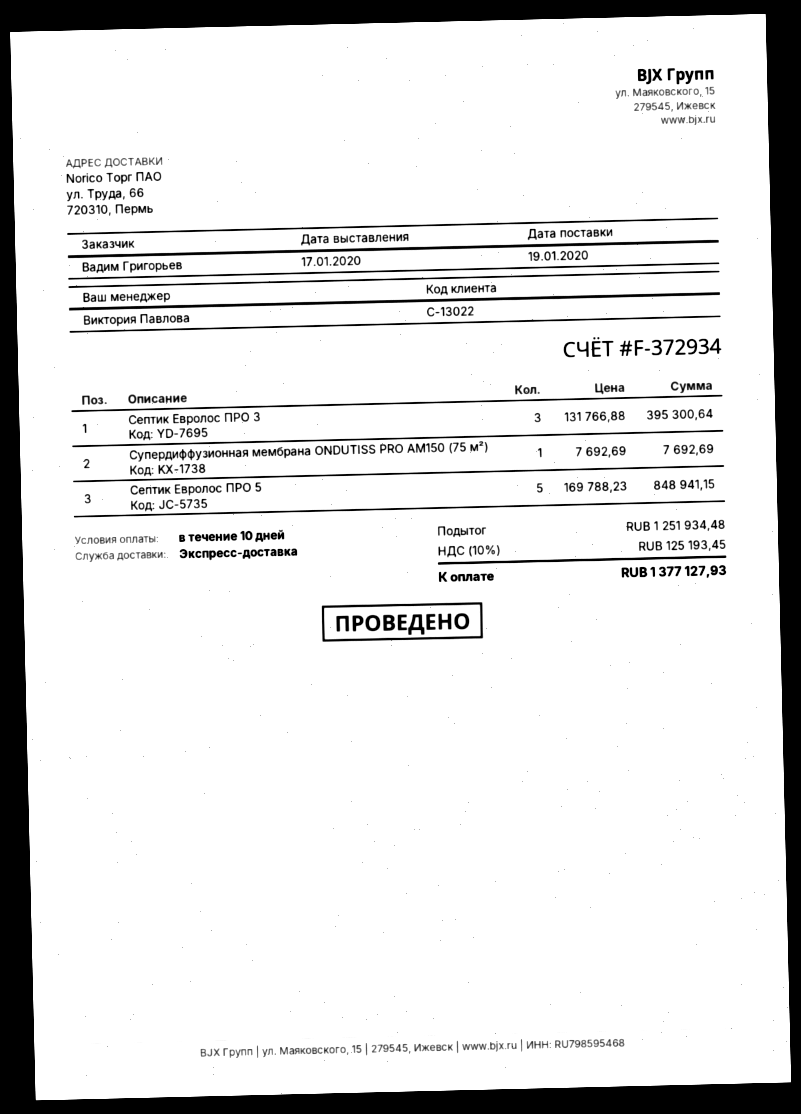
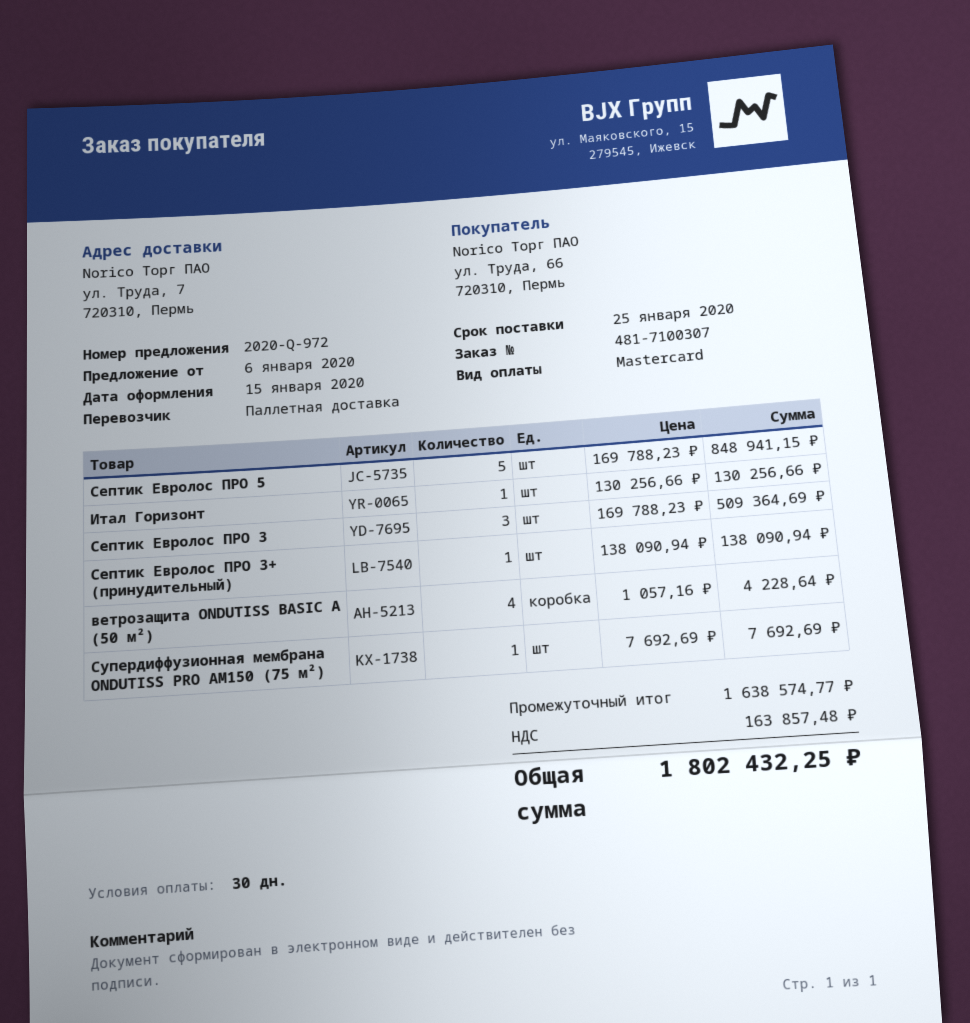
delivery date: 2020-01-19 -> 2020-01-25
payment terms: 10 days -> 30 days
shipping method: express -> pallet freight
ship to: ул. Труда, 66, 720310, Пермь -> ул. Труда, 7, 720310, Пермь
Септик Евролос ПРО 3: 3 x 131766.88 = 395300.64 -> 3 x 169788.23 = 509364.69
Итал Горизонт: none -> 1 x 130256.66 = 130256.66
Септик Евролос ПРО 3+ (принудительный): none -> 1 x 138090.94 = 138090.94
ветрозащита ONDUTISS BASIC A (50 м²): none -> 4 x 1057.16 = 4228.64
subtotal: 1251934.48 -> 1638574.77
tax: 125193.45 -> 163857.48
total: 1377127.93 -> 1802432.25

